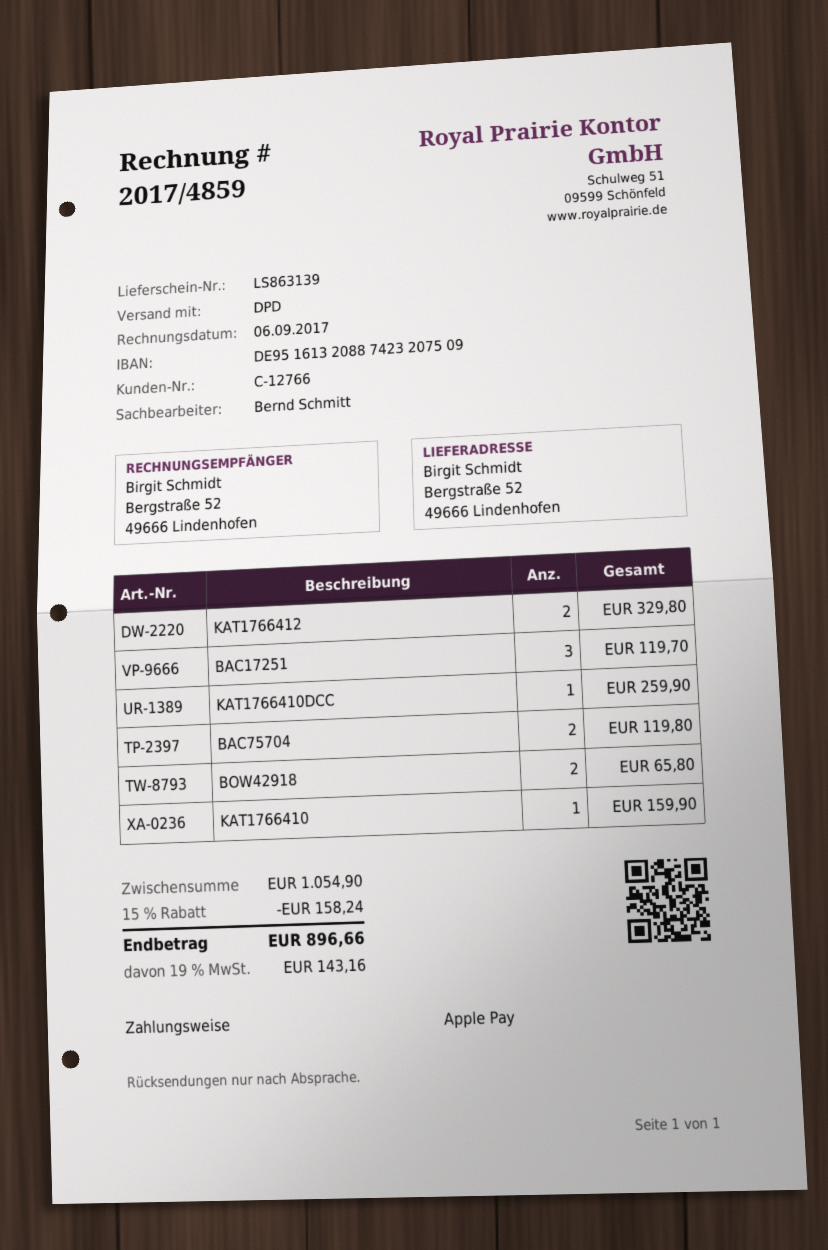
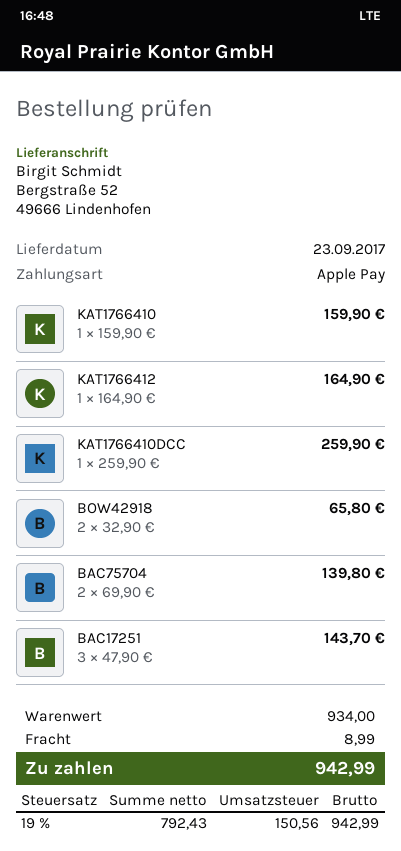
KAT1766412: 2 for 329.80 -> 1 for 164.90
BAC17251: 3 for 119.70 -> 3 for 143.70
BAC75704: 2 for 119.80 -> 2 for 139.80
subtotal: 1054.90 -> 934.00
discount: 15% = 158.24 -> none
shipping: none -> 8.99
tax: 19% = 143.16 -> 19% = 150.56
total: 896.66 -> 942.99

